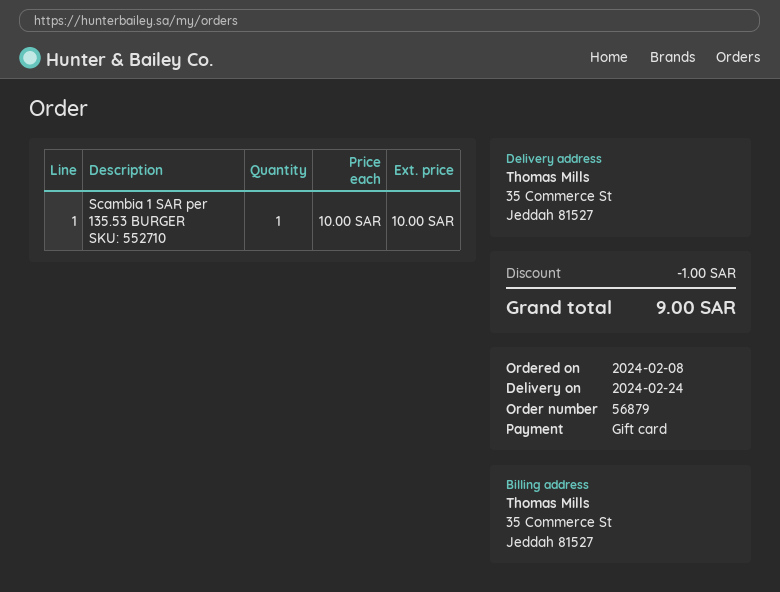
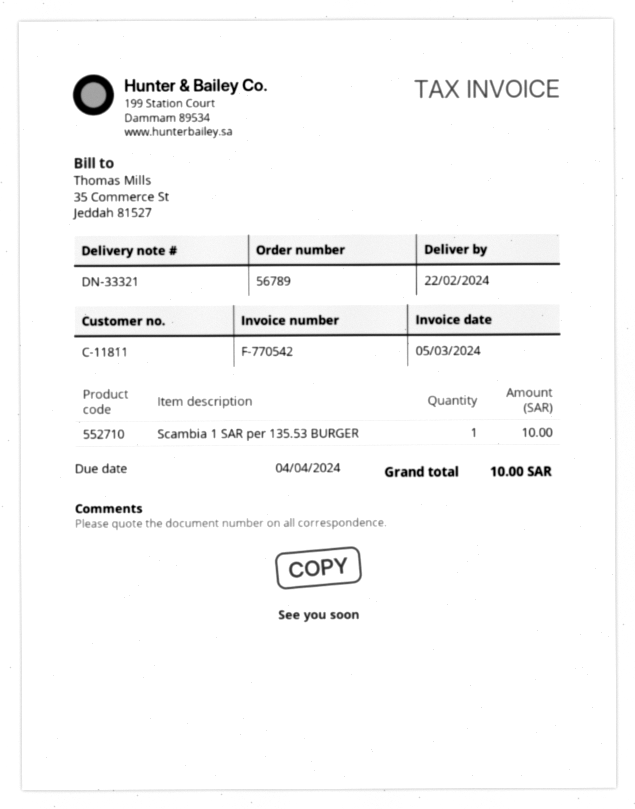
order number: 56879 -> 56789
delivery date: 2024-02-24 -> 2024-02-22
discount: 1.00 -> none
total: 9.00 -> 10.00

